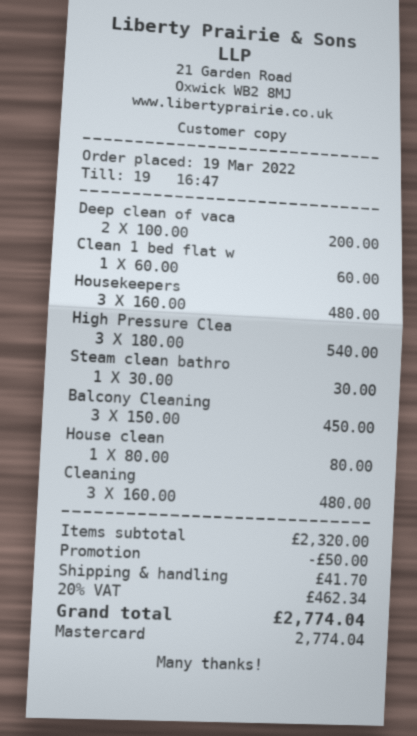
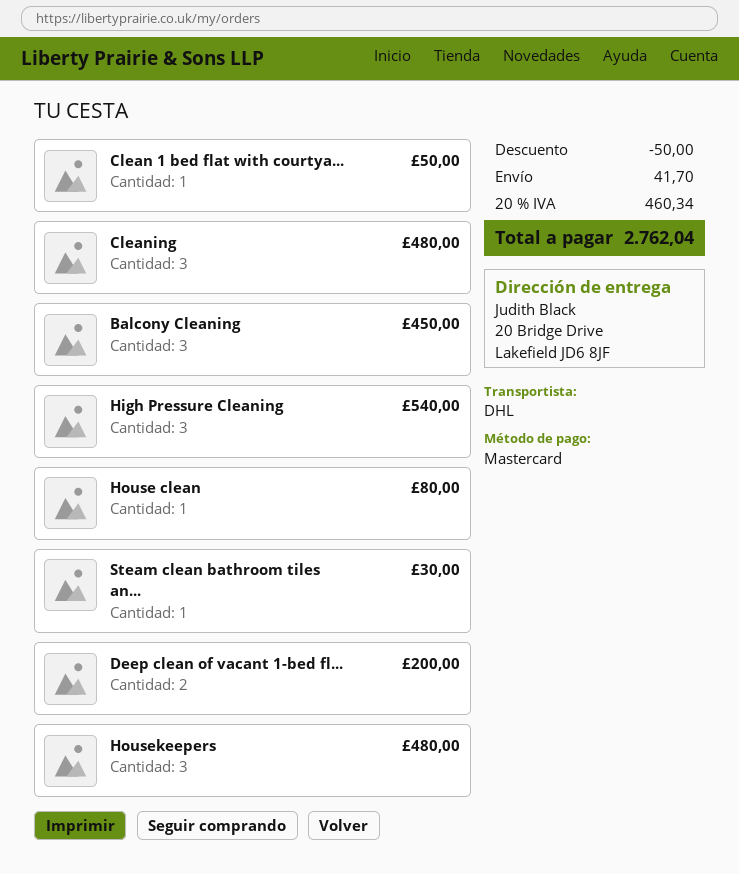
Clean 1 bed flat w: 1 for 60.00 -> 1 for 50.00
tax: 20% = 462.34 -> 20% = 460.34
total: 2774.04 -> 2762.04

